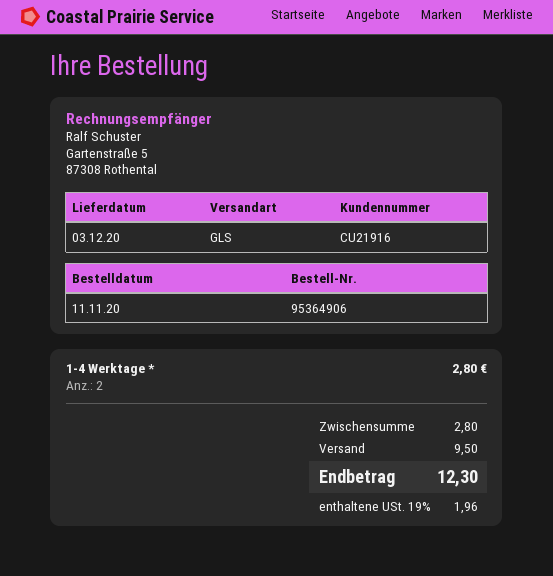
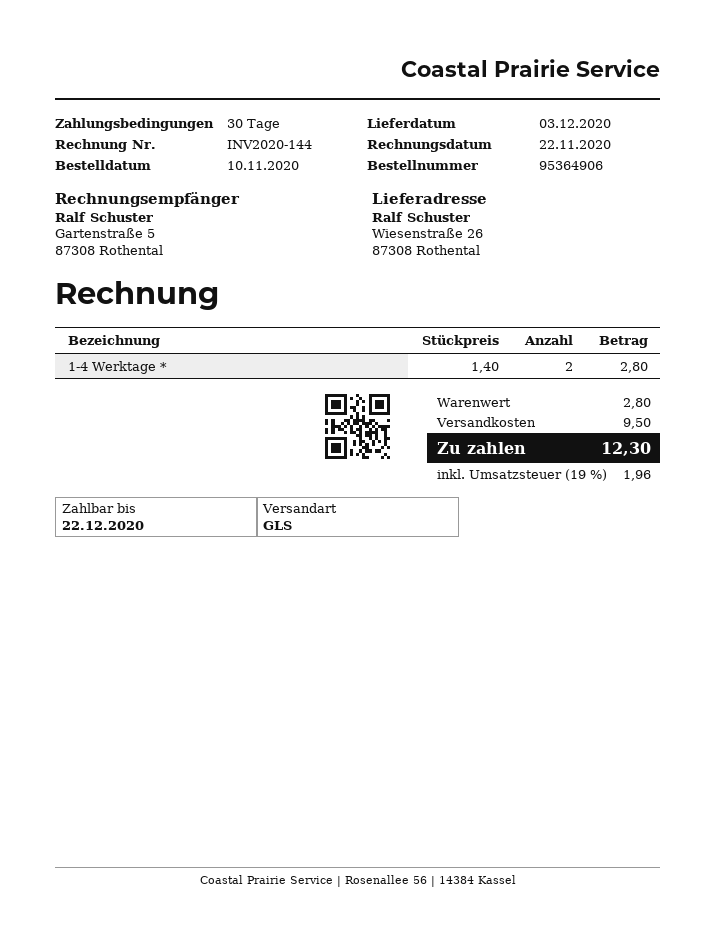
order date: 2020-11-11 -> 2020-11-10

